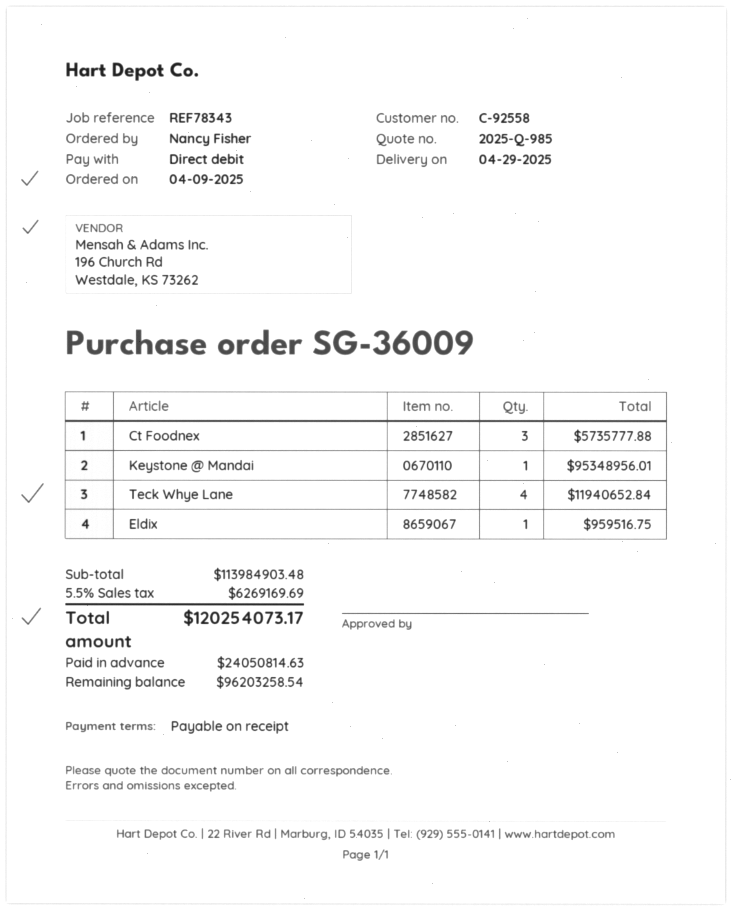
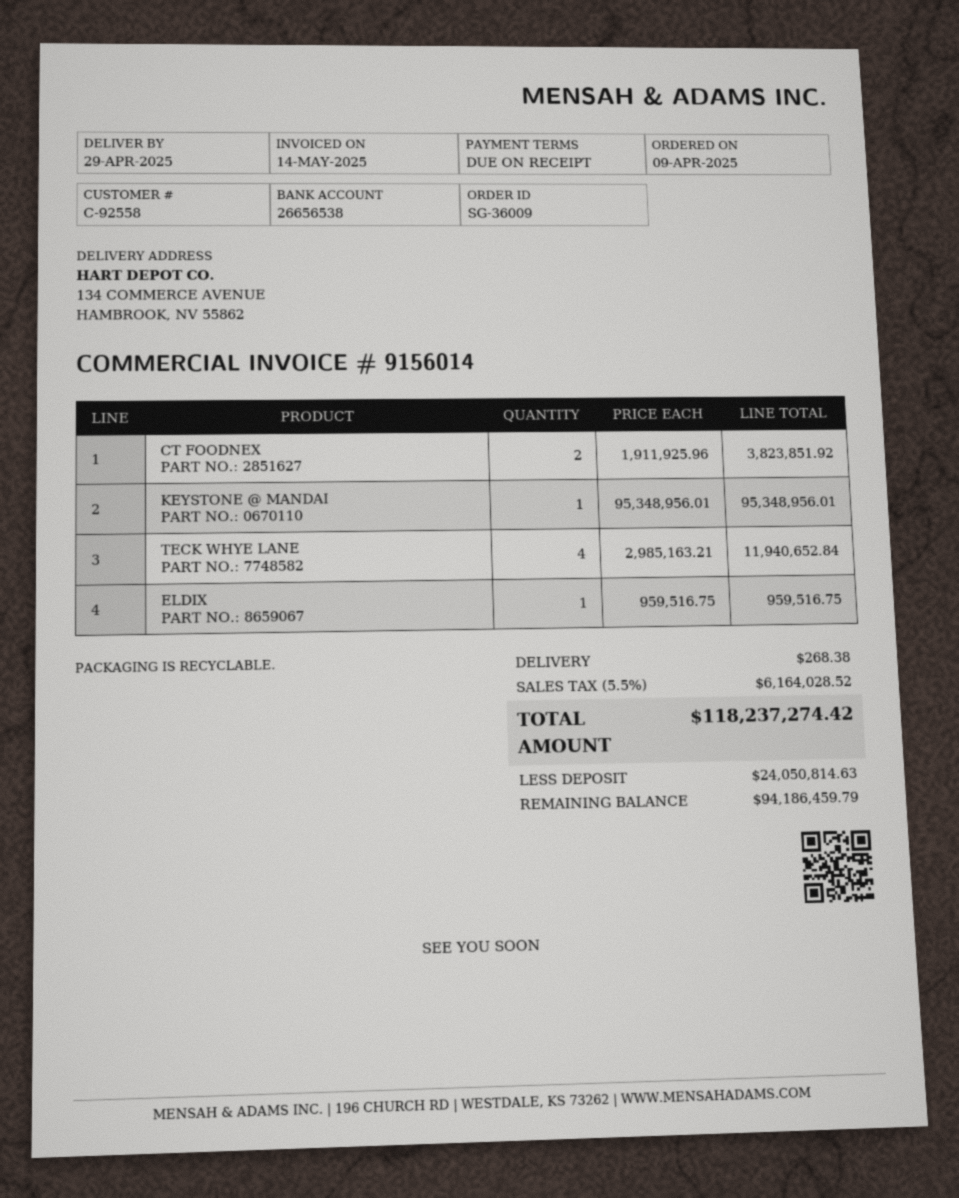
Ct Foodnex: 3 for 5735777.88 -> 2 for 3823851.92
shipping: none -> 268.38
tax: 5.5% = 6269169.69 -> 5.5% = 6164028.52
total: 120254073.17 -> 118237274.42
balance: 96203258.54 -> 94186459.79

